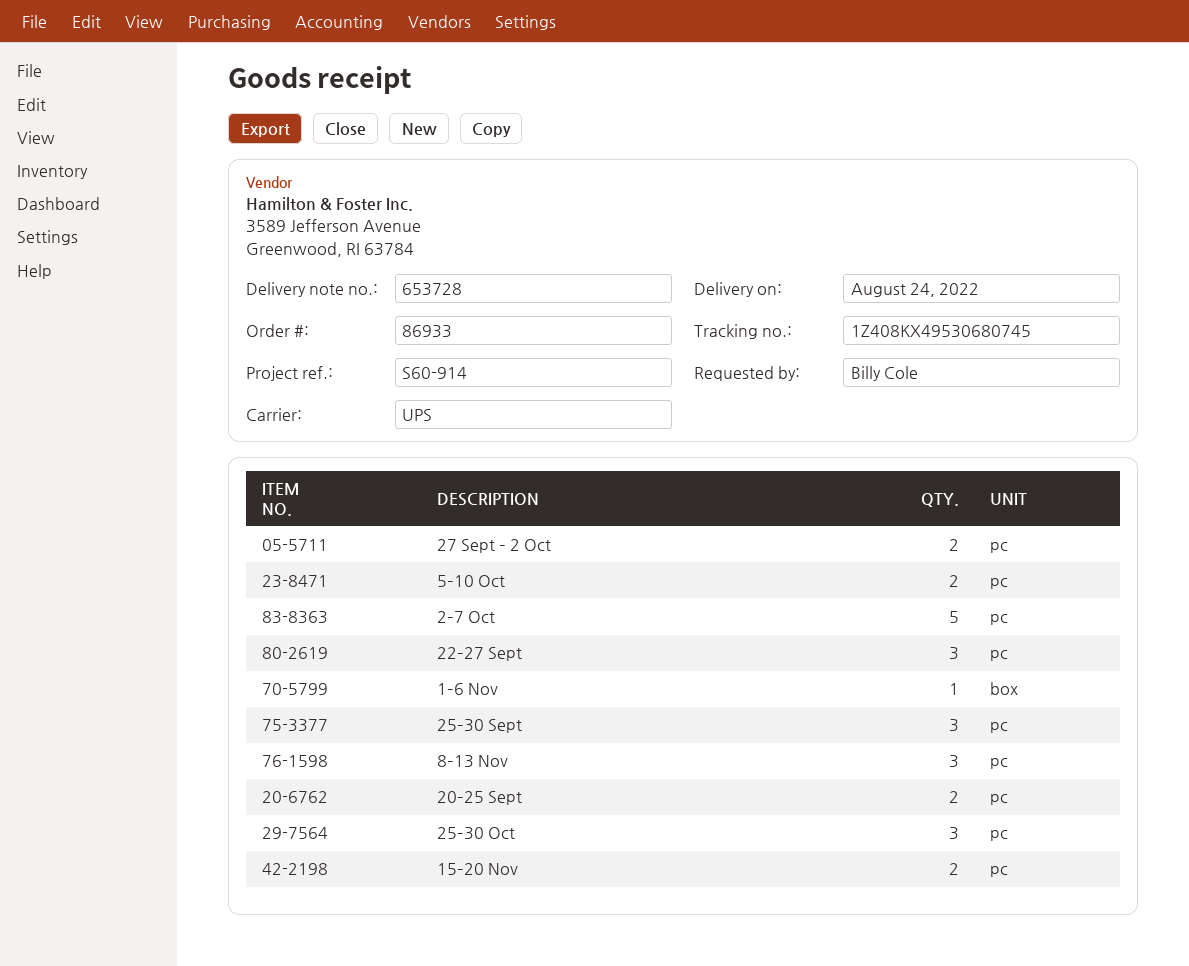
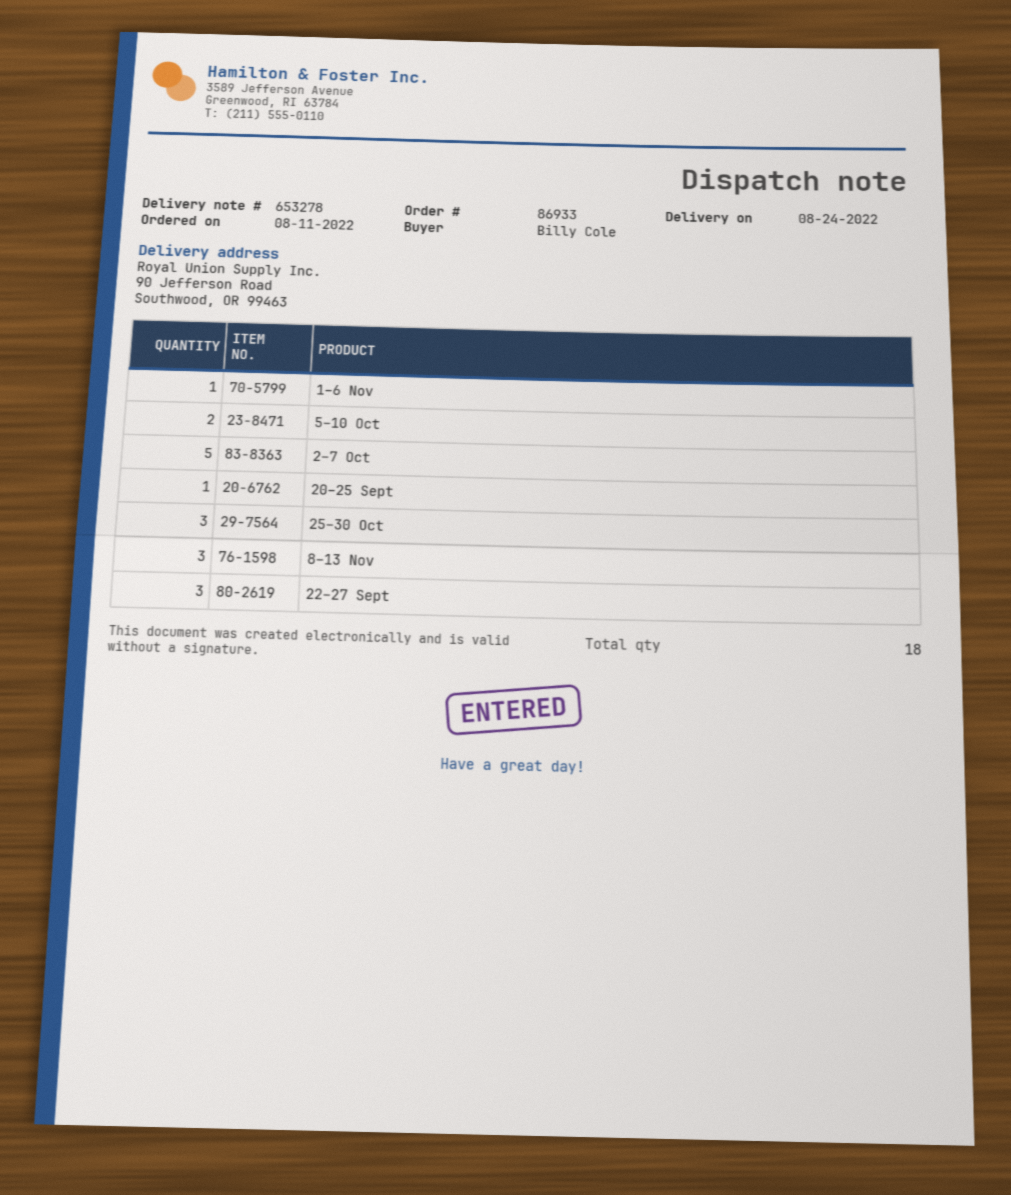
delivery note number: 653728 -> 653278
27 Sept – 2 Oct: 2 -> none
25–30 Sept: 3 -> none
20–25 Sept: 2 -> 1
15–20 Nov: 2 -> none

